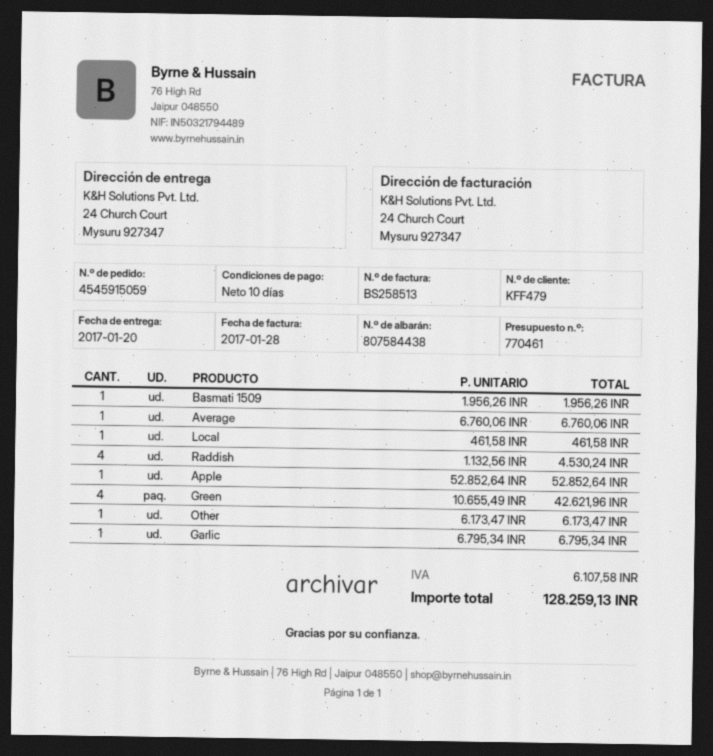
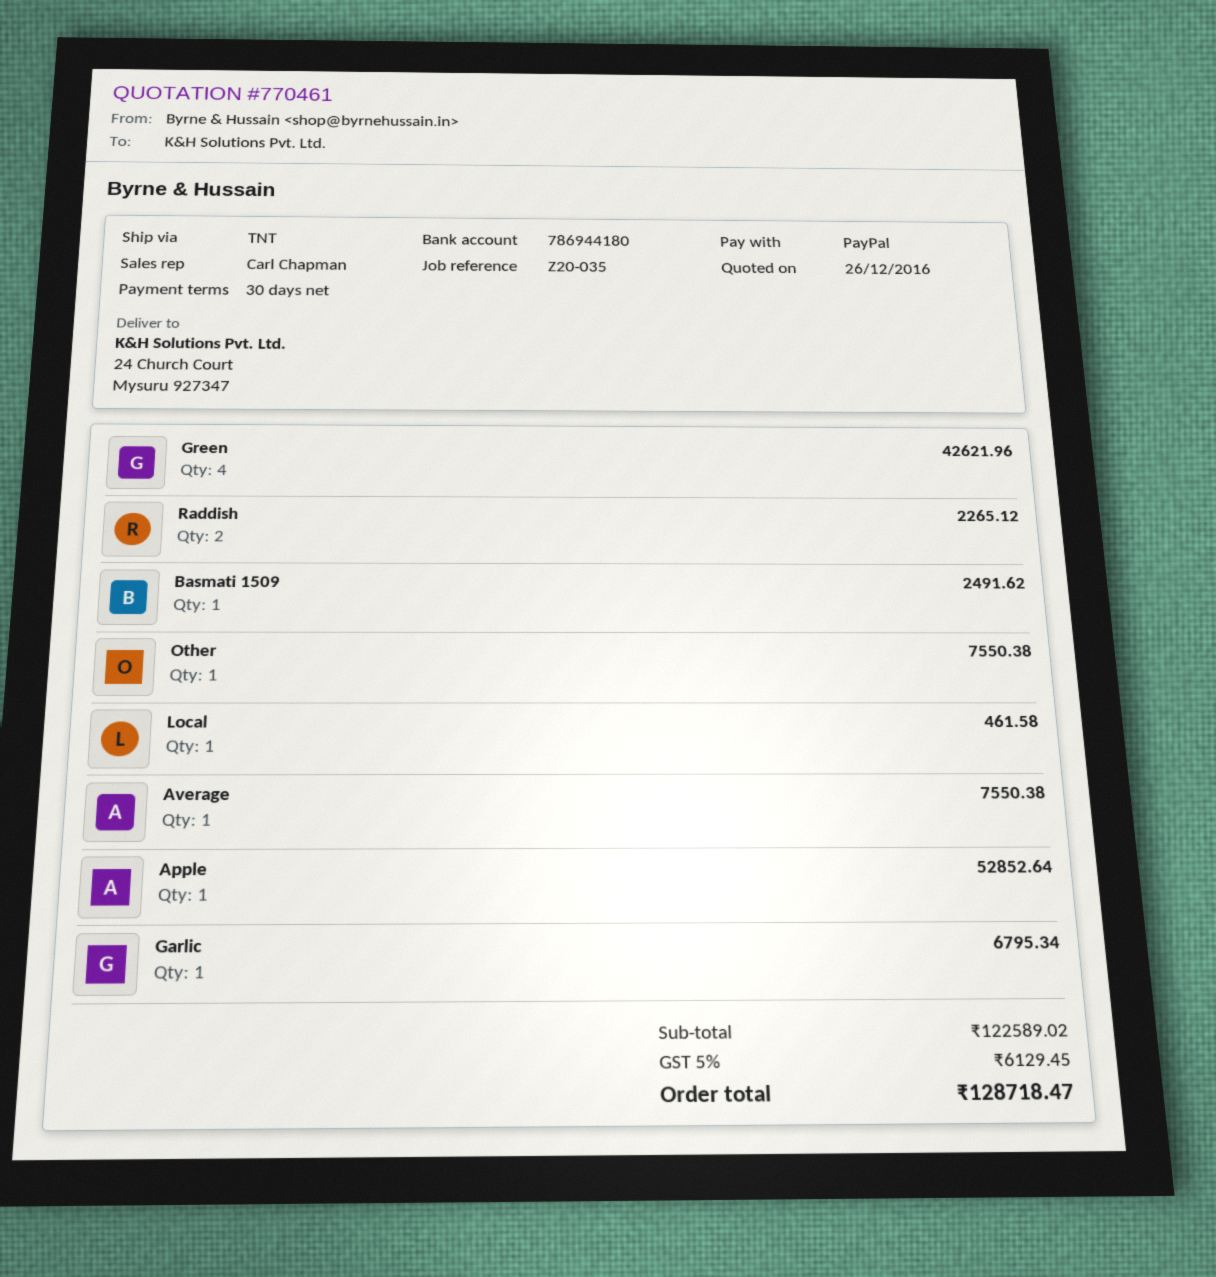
payment terms: 10 days -> 30 days
Basmati 1509: 1 for 1956.26 -> 1 for 2491.62
Average: 1 for 6760.06 -> 1 for 7550.38
Raddish: 4 for 4530.24 -> 2 for 2265.12
Other: 1 for 6173.47 -> 1 for 7550.38
tax: 6107.58 -> 6129.45
total: 128259.13 -> 128718.47

